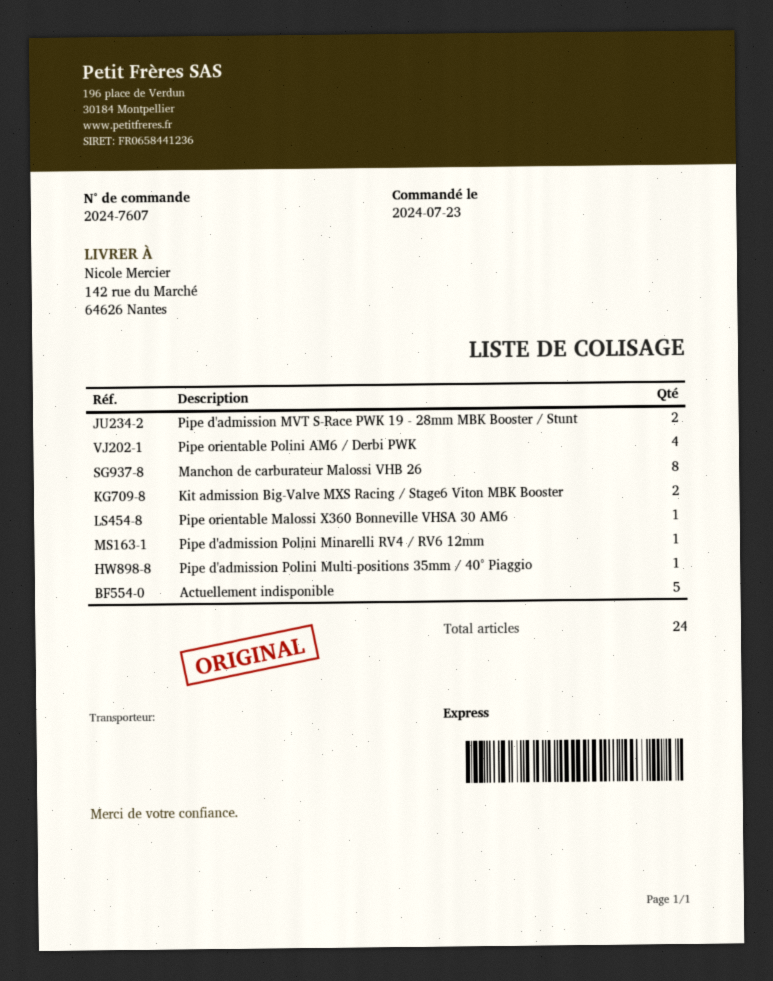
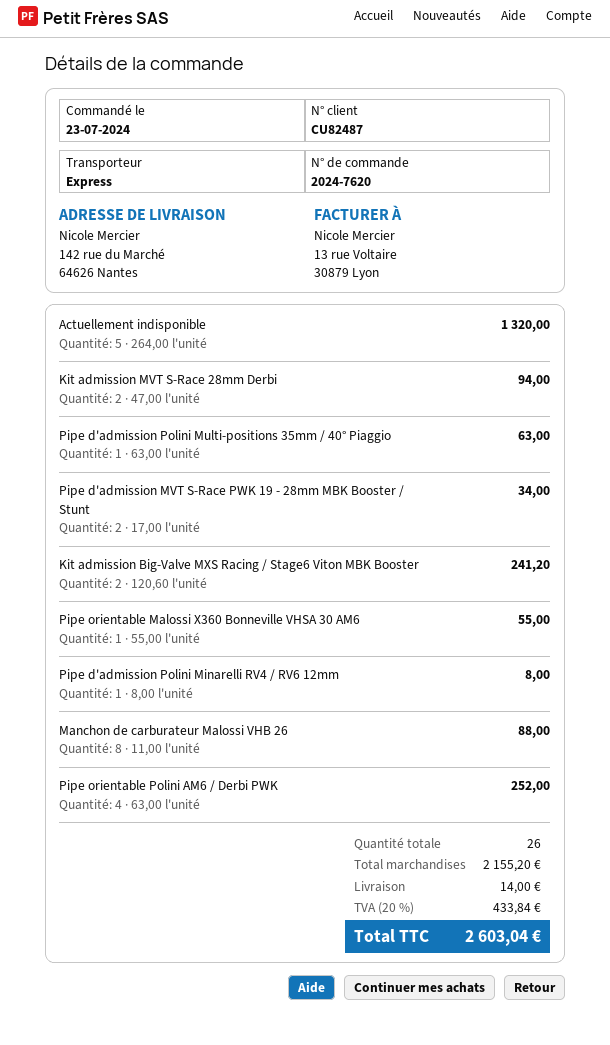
order number: 2024-7607 -> 2024-7620
Kit admission MVT S-Race 28mm Derbi: none -> 2
total quantity: 24 -> 26

